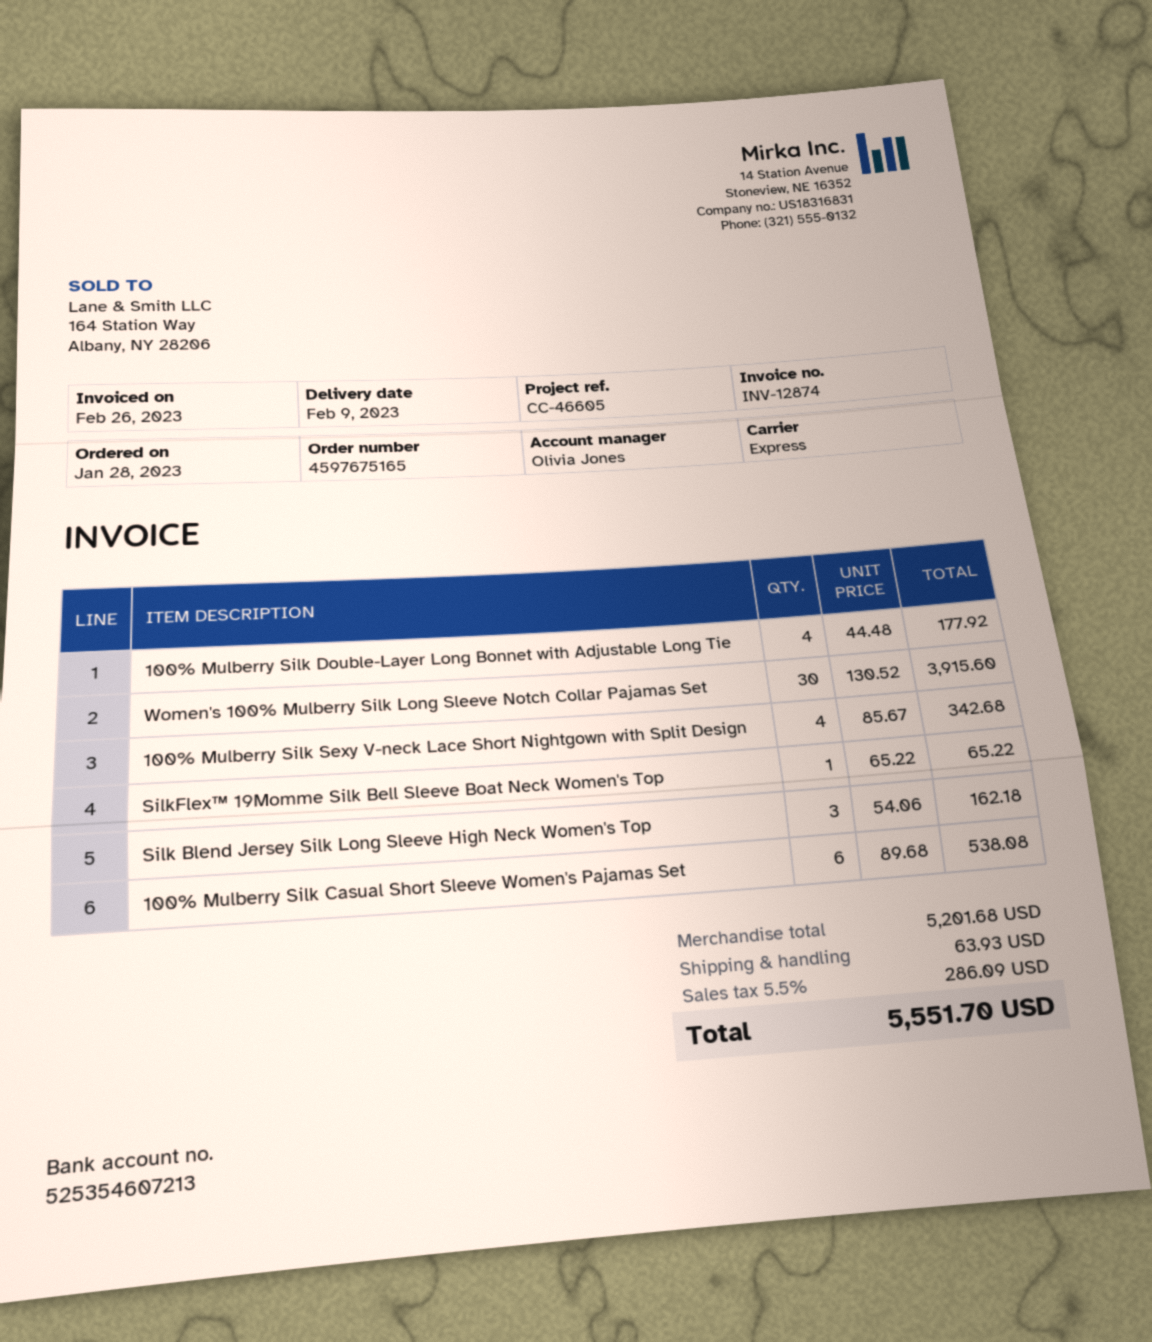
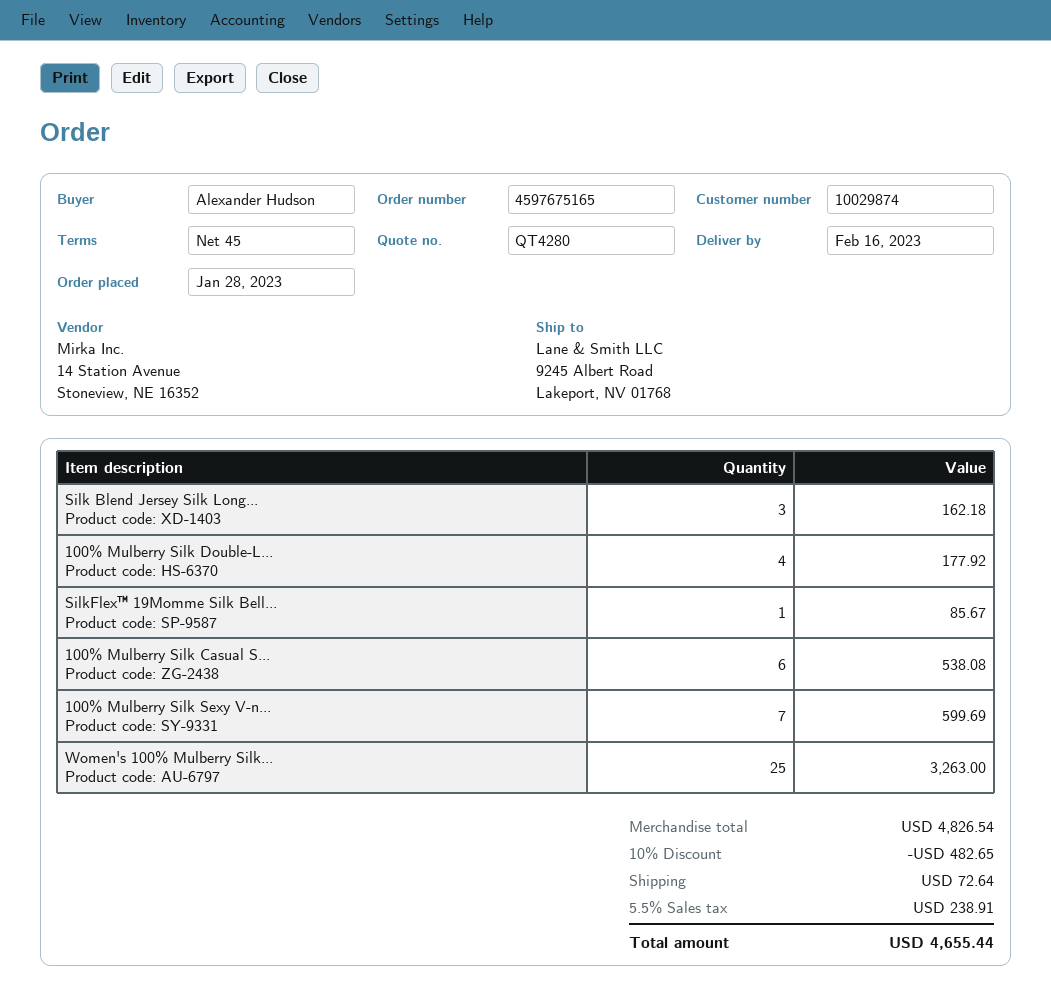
delivery date: 2023-02-09 -> 2023-02-16
Women's 100% Mulberry Silk Long Sleeve Notch Collar Pajamas Set: 30 for 3915.60 -> 25 for 3263.00
100% Mulberry Silk Sexy V-neck Lace Short Nightgown with Split Design: 4 for 342.68 -> 7 for 599.69
SilkFlex™ 19Momme Silk Bell Sleeve Boat Neck Women's Top: 1 for 65.22 -> 1 for 85.67
subtotal: 5201.68 -> 4826.54
discount: none -> 10% = 482.65
shipping: 63.93 -> 72.64
tax: 5.5% = 286.09 -> 5.5% = 238.91
total: 5551.70 -> 4655.44

